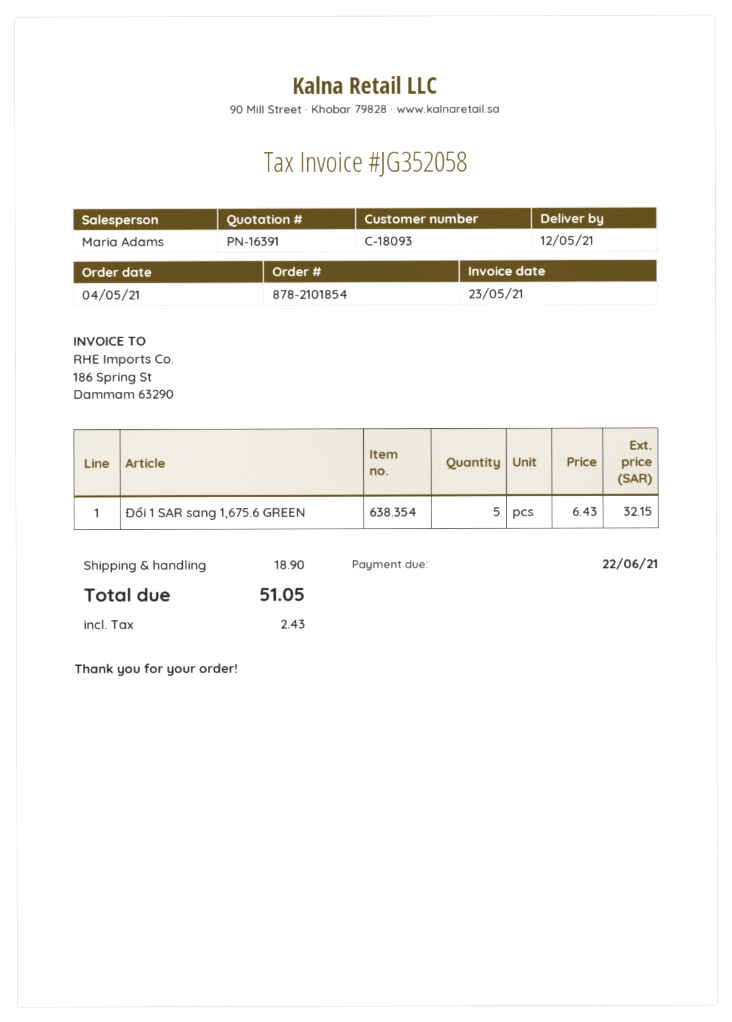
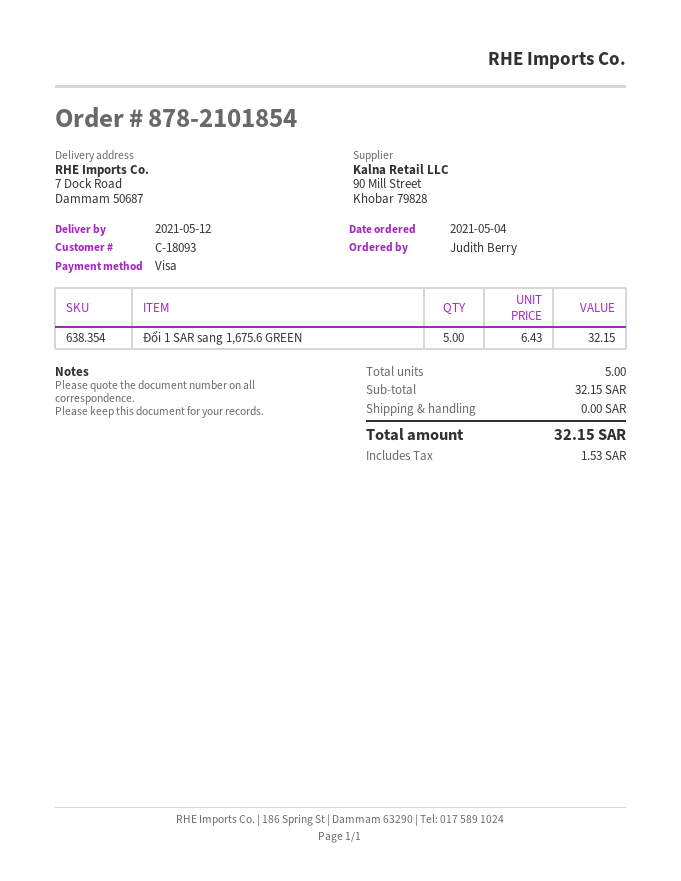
shipping: 18.90 -> 0.00
tax: 2.43 -> 1.53
total: 51.05 -> 32.15

